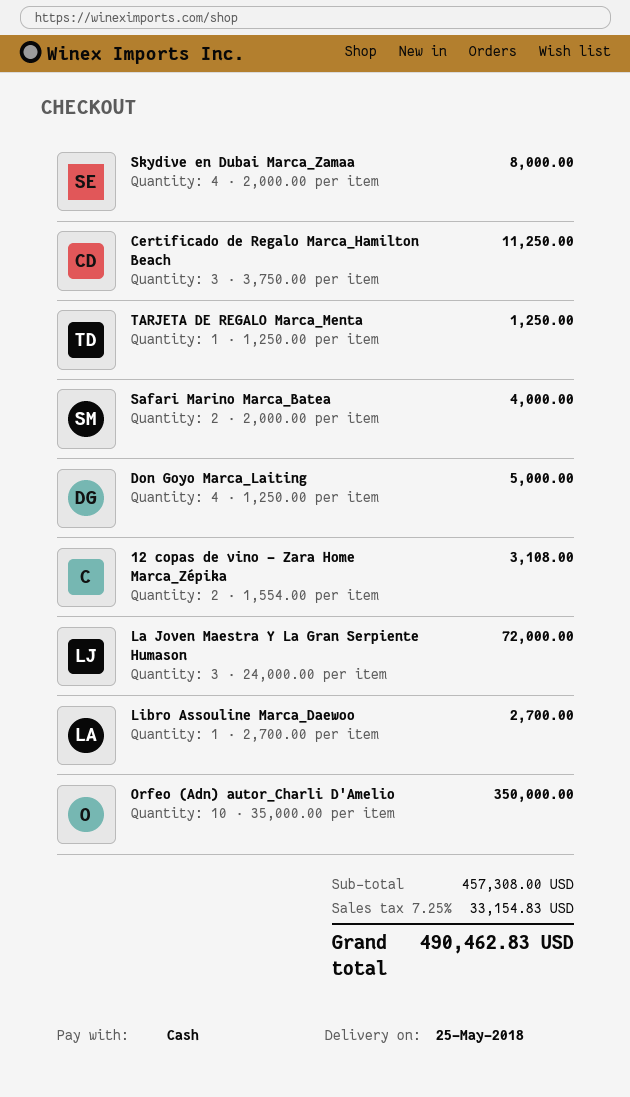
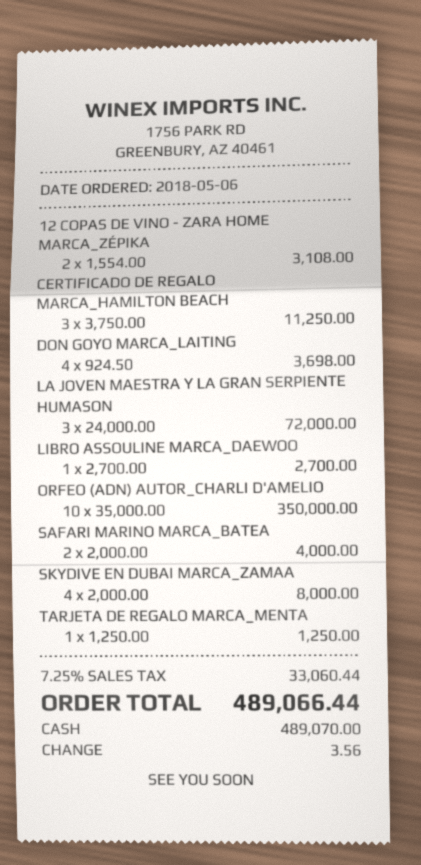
Don Goyo Marca_Laiting: 4 x 1250.00 = 5000.00 -> 4 x 924.50 = 3698.00
tax: 7.25% = 33154.83 -> 7.25% = 33060.44
total: 490462.83 -> 489066.44

